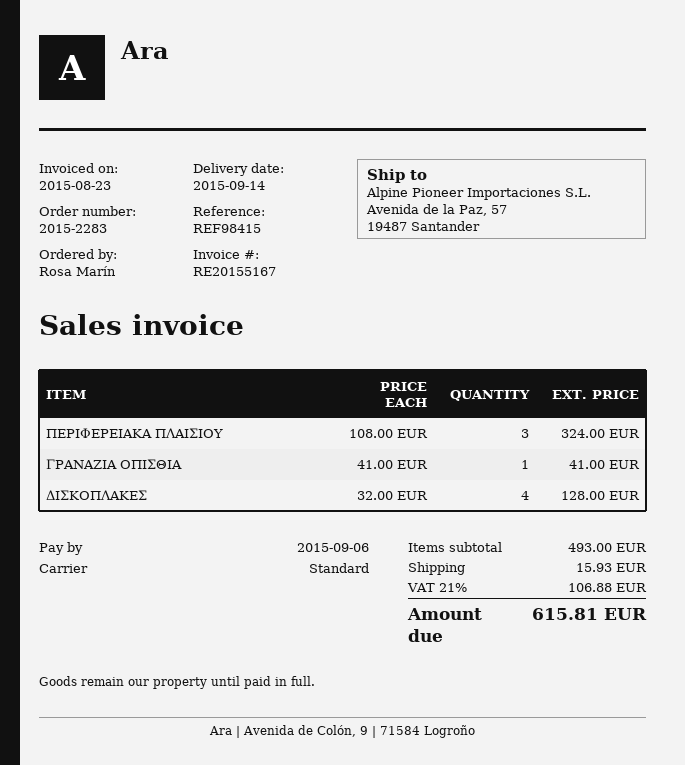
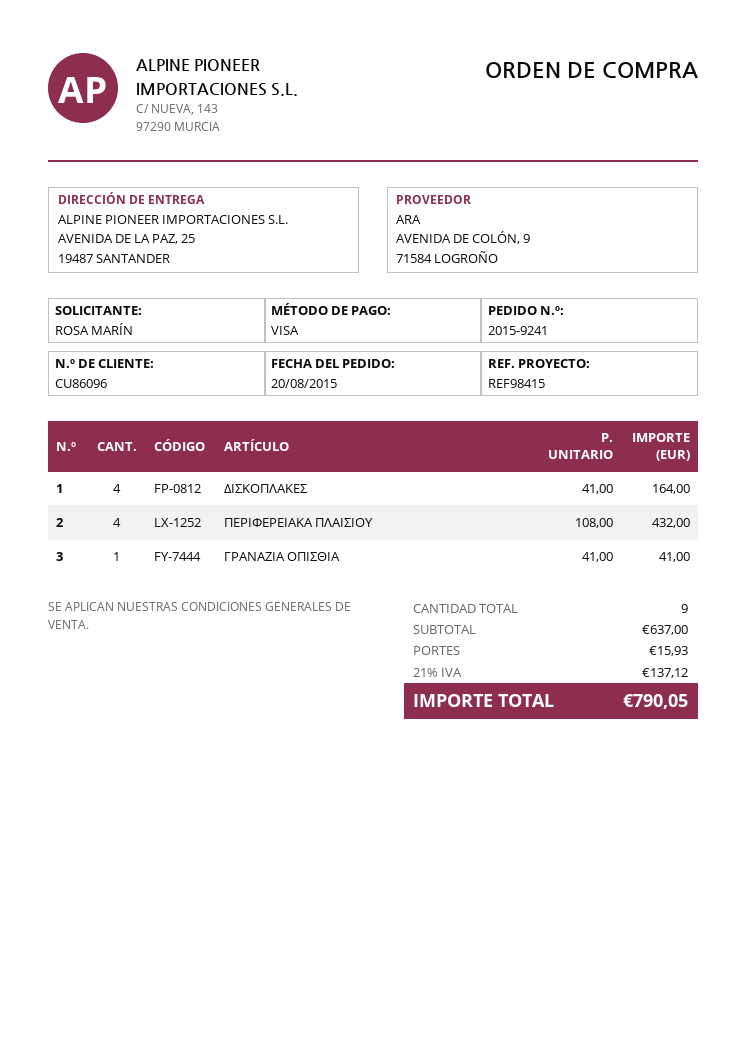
order number: 2015-2283 -> 2015-9241
ship to: Avenida de la Paz, 57, 19487 Santander -> AVENIDA DE LA PAZ, 25, 19487 SANTANDER
ΠΕΡΙΦΕΡΕΙΑΚΑ ΠΛΑΙΣΙΟΥ: 3 x 108.00 = 324.00 -> 4 x 108.00 = 432.00
ΔΙΣΚΟΠΛΑΚΕΣ: 4 x 32.00 = 128.00 -> 4 x 41.00 = 164.00
subtotal: 493.00 -> 637.00
tax: 21% = 106.88 -> 21% = 137.12
total: 615.81 -> 790.05

